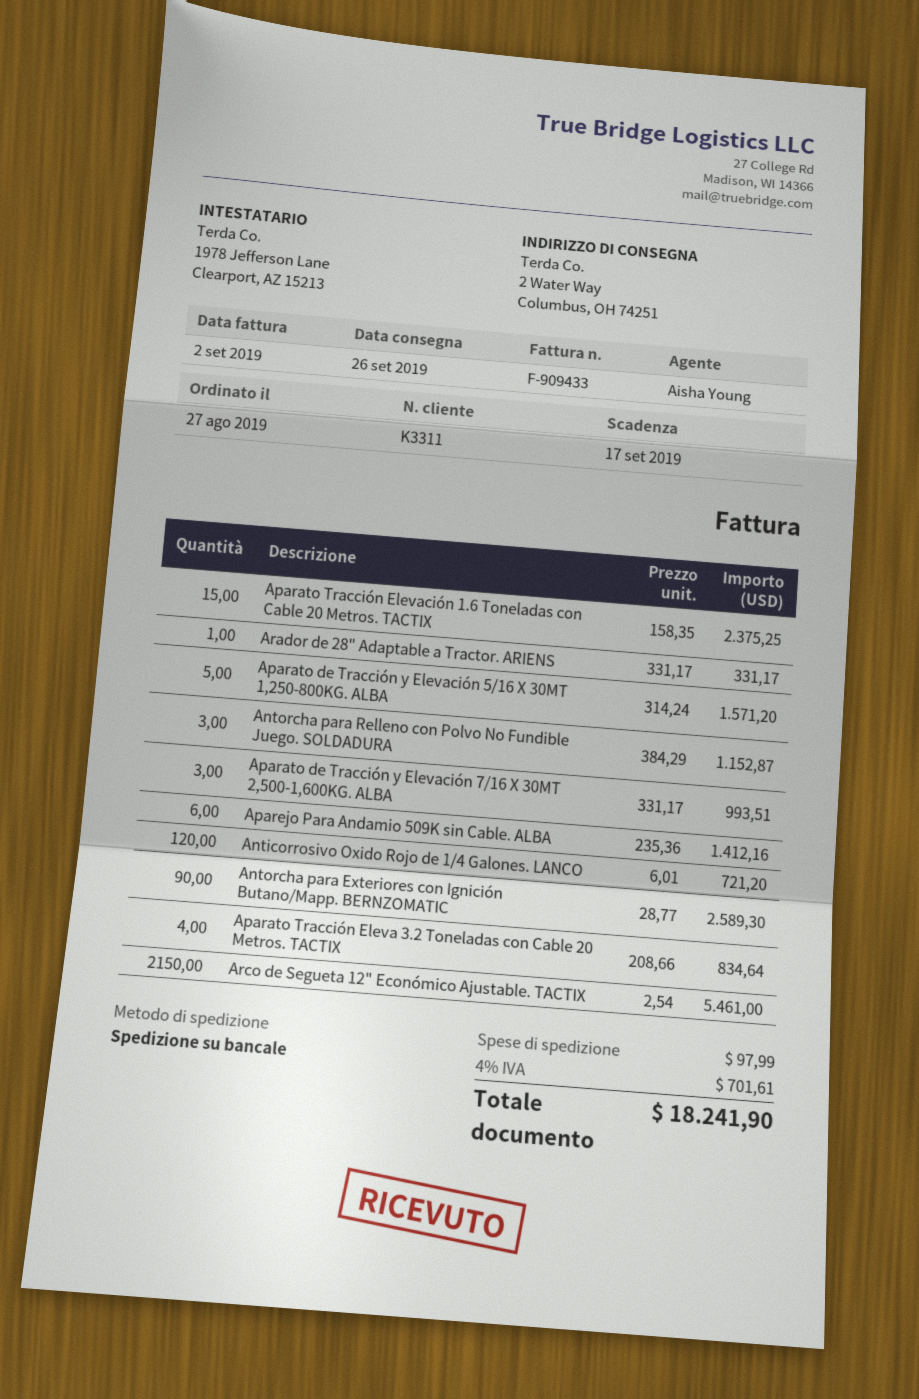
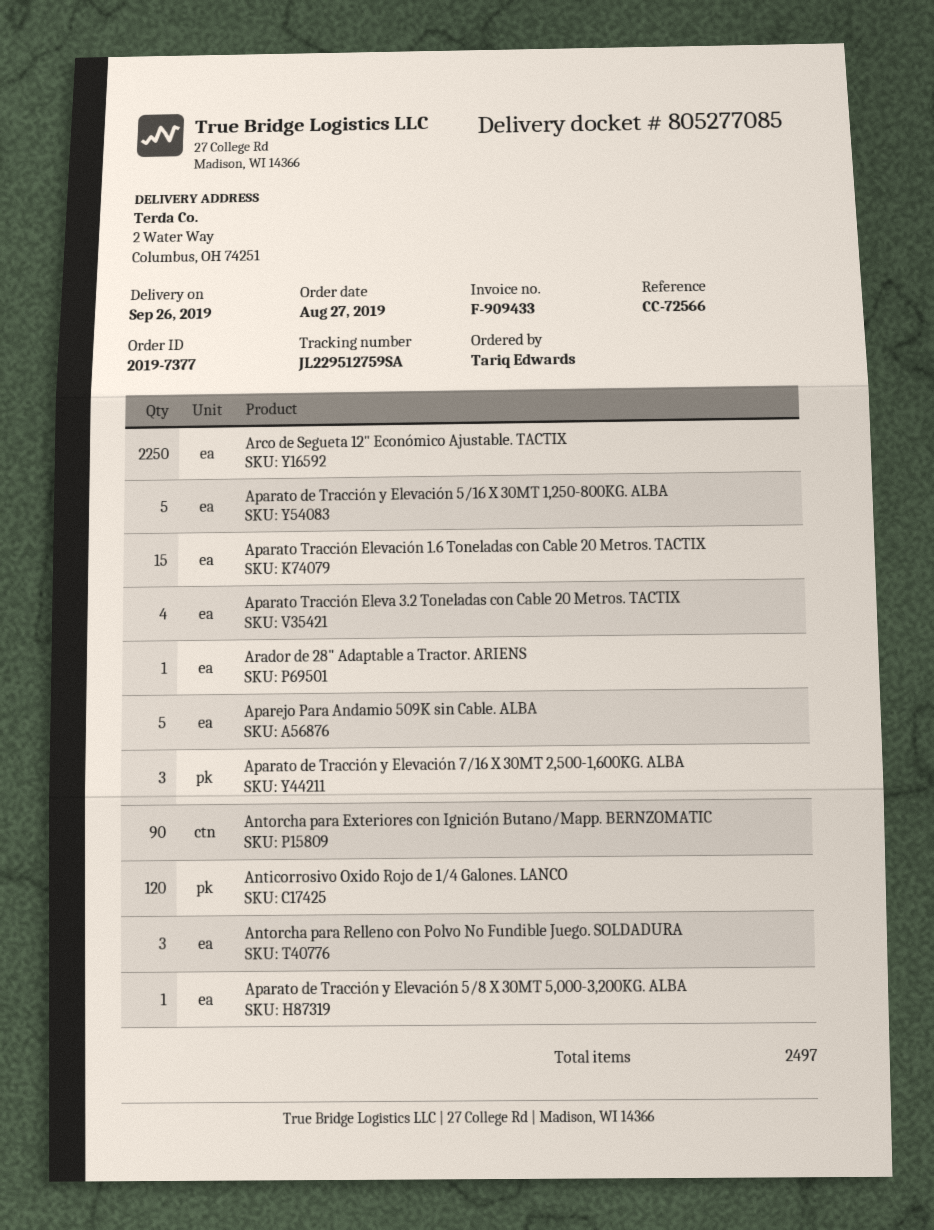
Aparejo Para Andamio 509K sin Cable. ALBA: 6 -> 5
Arco de Segueta 12" Económico Ajustable. TACTIX: 2150 -> 2250
Aparato de Tracción y Elevación 5/8 X 30MT 5,000-3,200KG. ALBA: none -> 1

